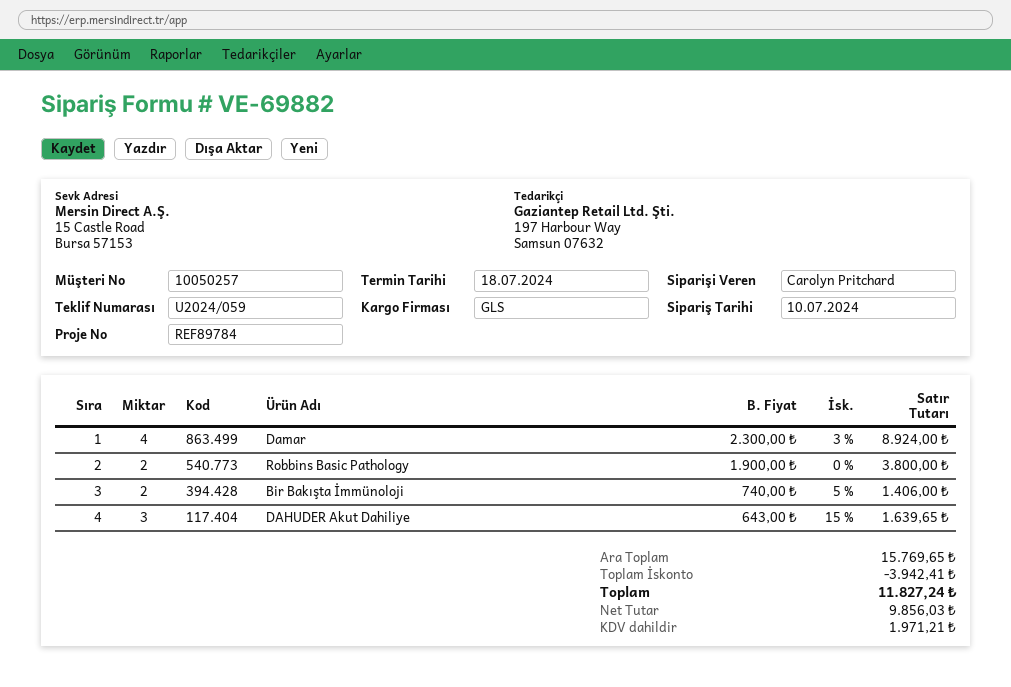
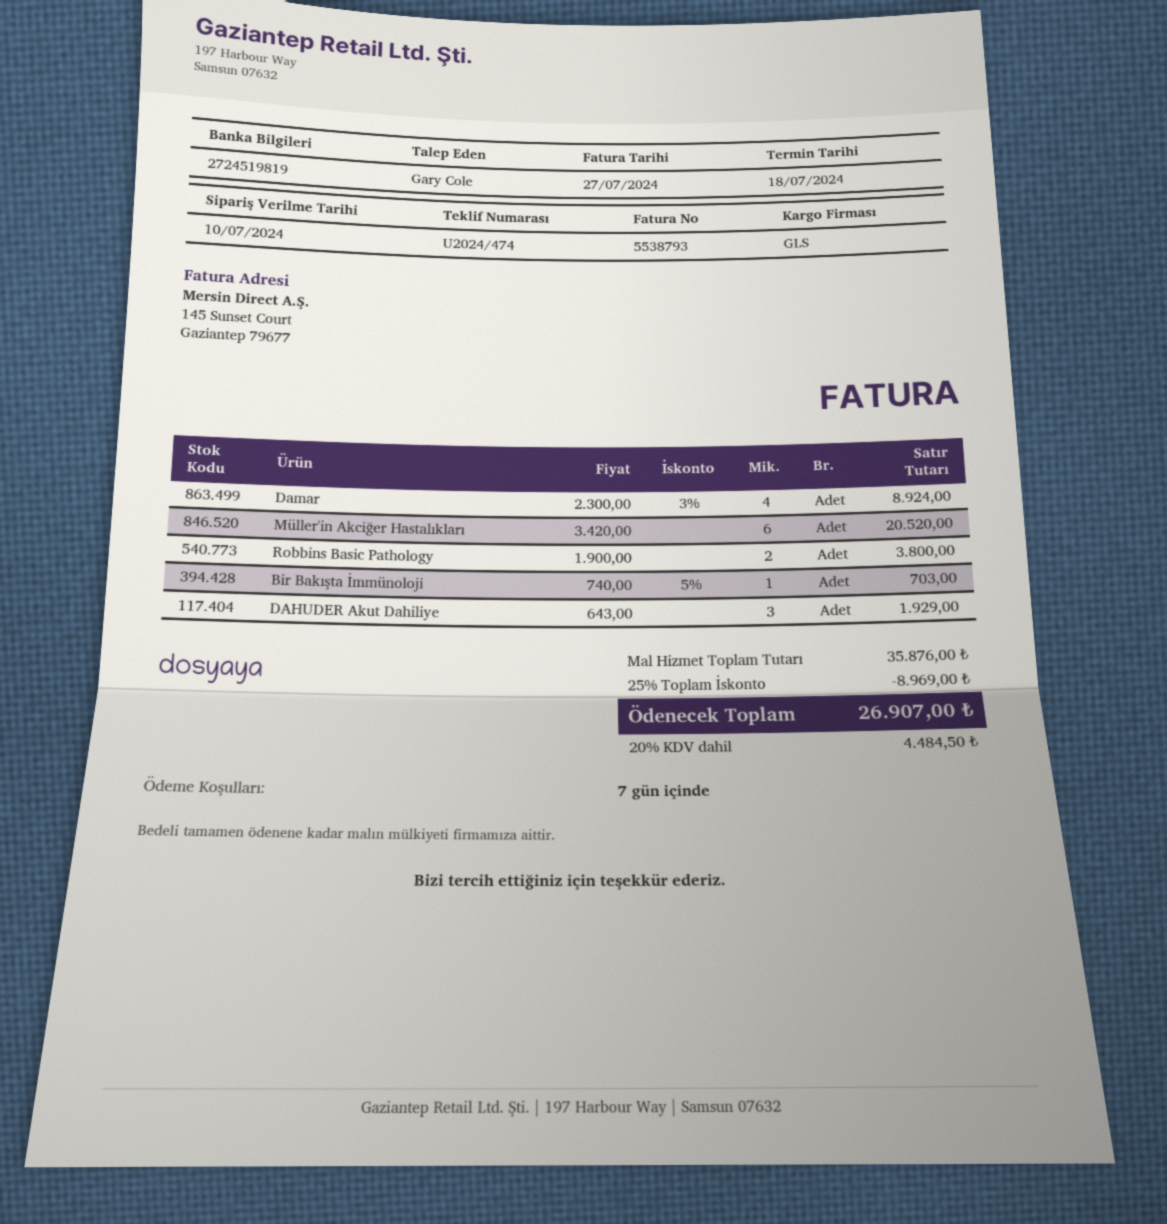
quote number: U2024/059 -> U2024/474
ordered by: Carolyn Pritchard -> Gary Cole
Bir Bakışta İmmünoloji: 2 x 740.00 - 5% = 1406.00 -> 1 x 740.00 - 5% = 703.00
DAHUDER Akut Dahiliye: 3 x 643.00 - 15% = 1639.65 -> 3 x 643.00 = 1929.00
Müller'in Akciğer Hastalıkları: none -> 6 x 3420.00 = 20520.00
subtotal: 15769.65 -> 35876.00
discount: 3942.41 -> 8969.00
tax: 1971.21 -> 4484.50
total: 11827.24 -> 26907.00

